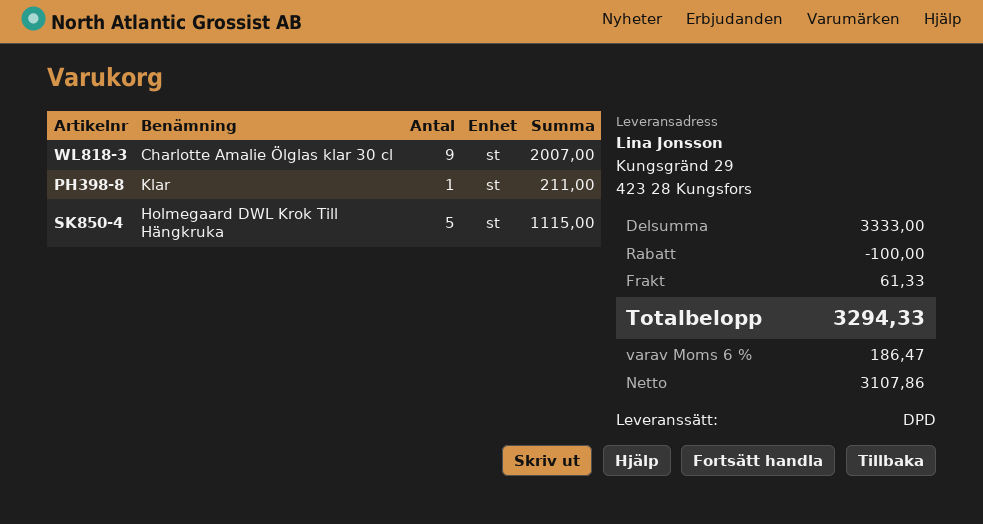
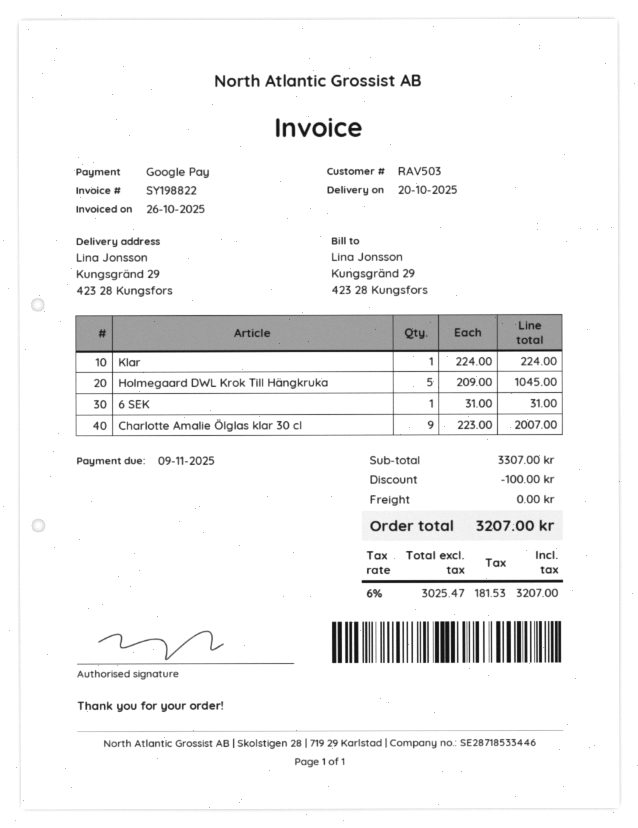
Klar: 1 for 211.00 -> 1 for 224.00
Holmegaard DWL Krok Till Hängkruka: 5 for 1115.00 -> 5 for 1045.00
6 SEK: none -> 1 for 31.00
subtotal: 3333.00 -> 3307.00
shipping: 61.33 -> 0.00
net: 3107.86 -> 3025.47
tax: 6% = 186.47 -> 6% = 181.53
total: 3294.33 -> 3207.00

